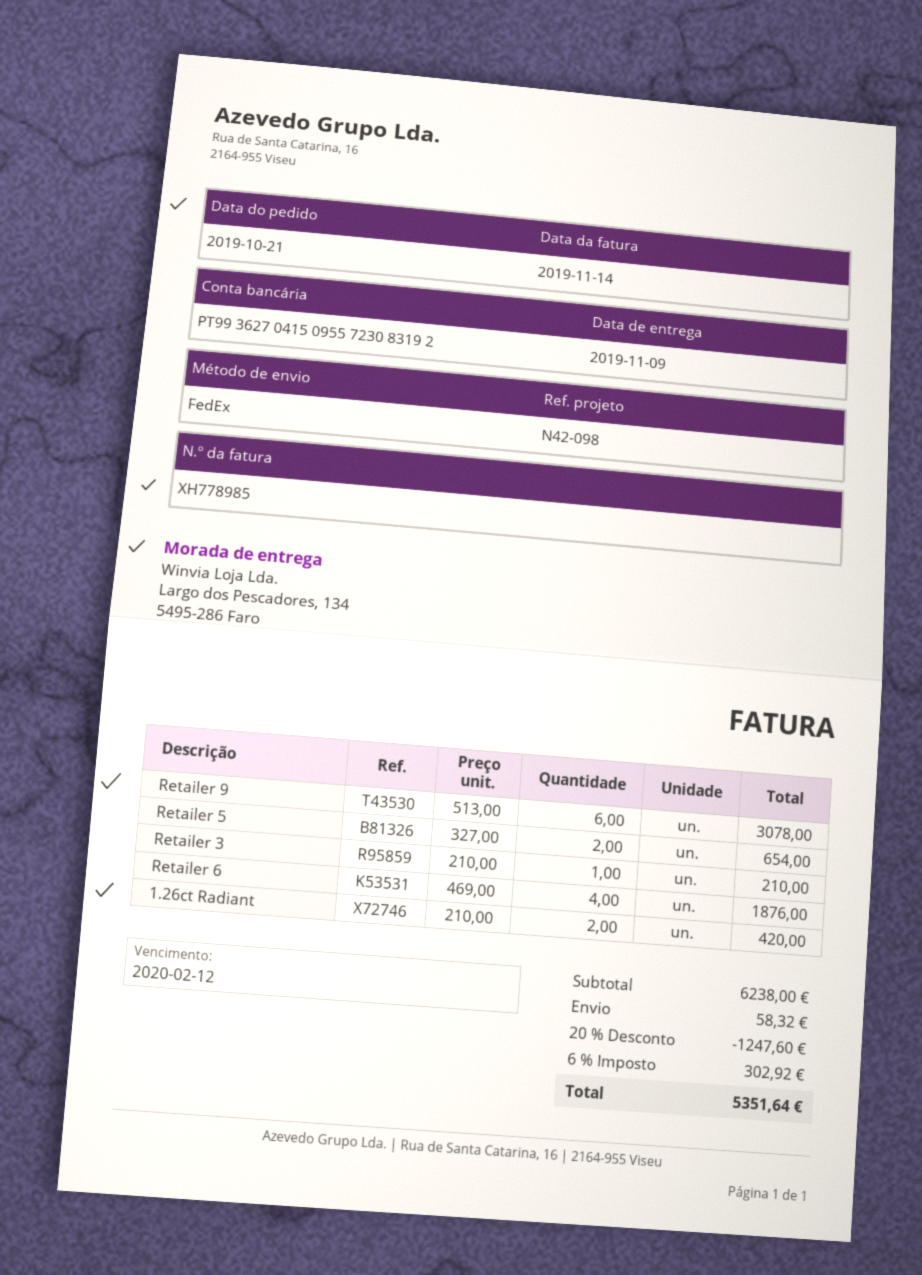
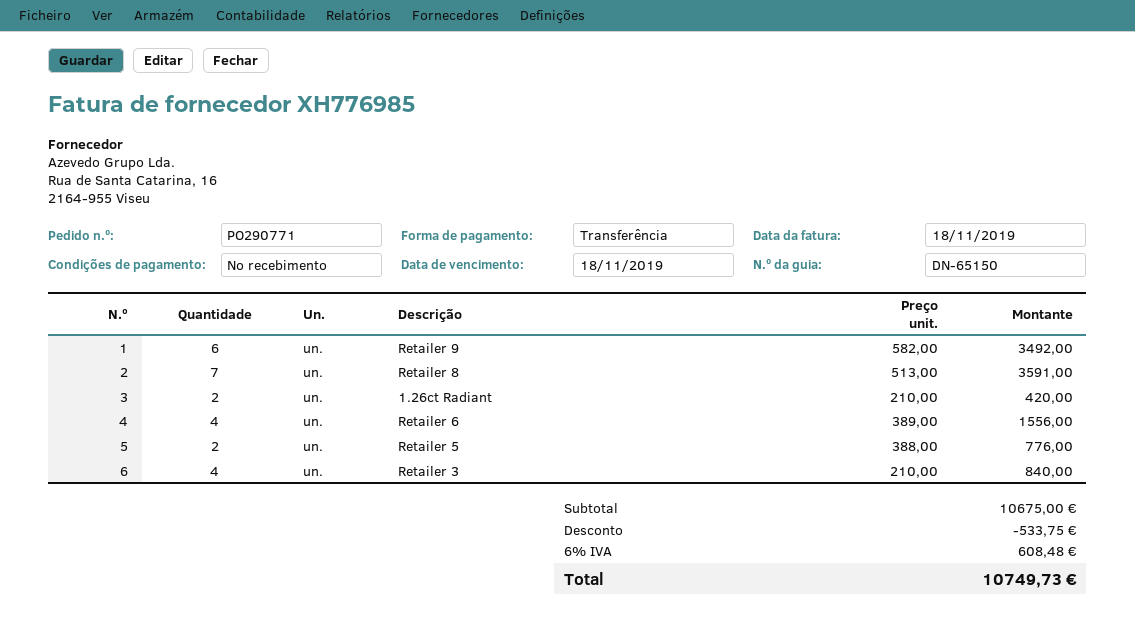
invoice number: XH778985 -> XH776985
invoice date: 2019-11-14 -> 2019-11-18
due date: 2020-02-12 -> 2019-11-18
Retailer 9: 6 x 513.00 = 3078.00 -> 6 x 582.00 = 3492.00
Retailer 5: 2 x 327.00 = 654.00 -> 2 x 388.00 = 776.00
Retailer 3: 1 x 210.00 = 210.00 -> 4 x 210.00 = 840.00
Retailer 6: 4 x 469.00 = 1876.00 -> 4 x 389.00 = 1556.00
Retailer 8: none -> 7 x 513.00 = 3591.00
subtotal: 6238.00 -> 10675.00
discount: 1247.60 -> 533.75
shipping: 58.32 -> none
tax: 6% = 302.92 -> 6% = 608.48
total: 5351.64 -> 10749.73

